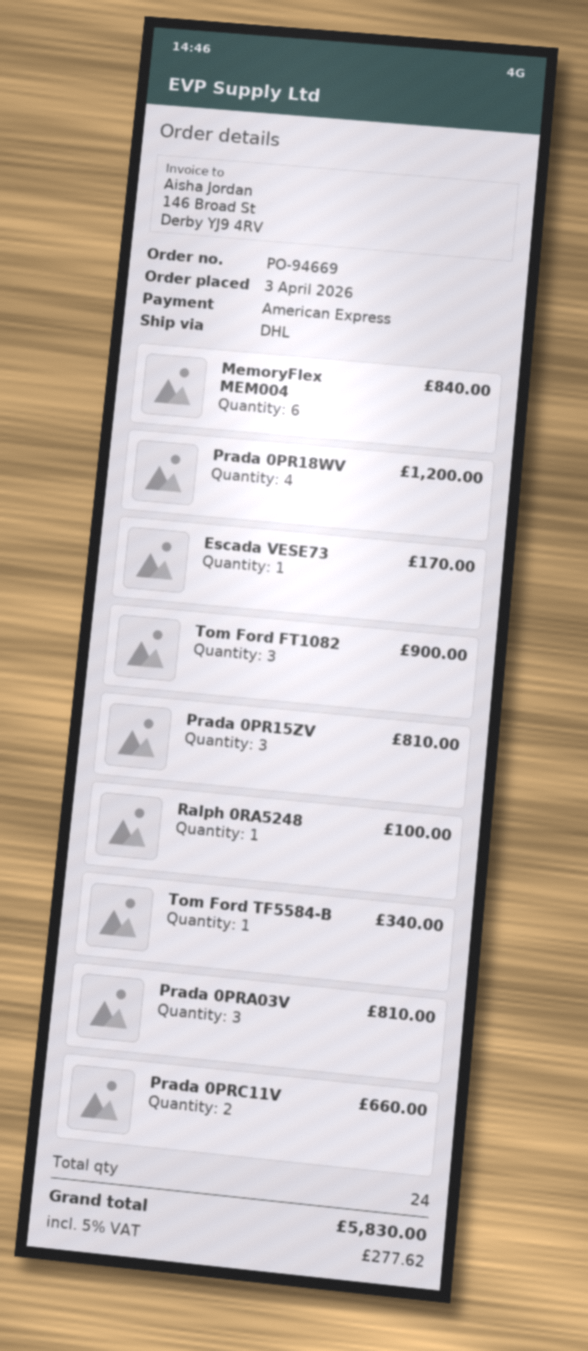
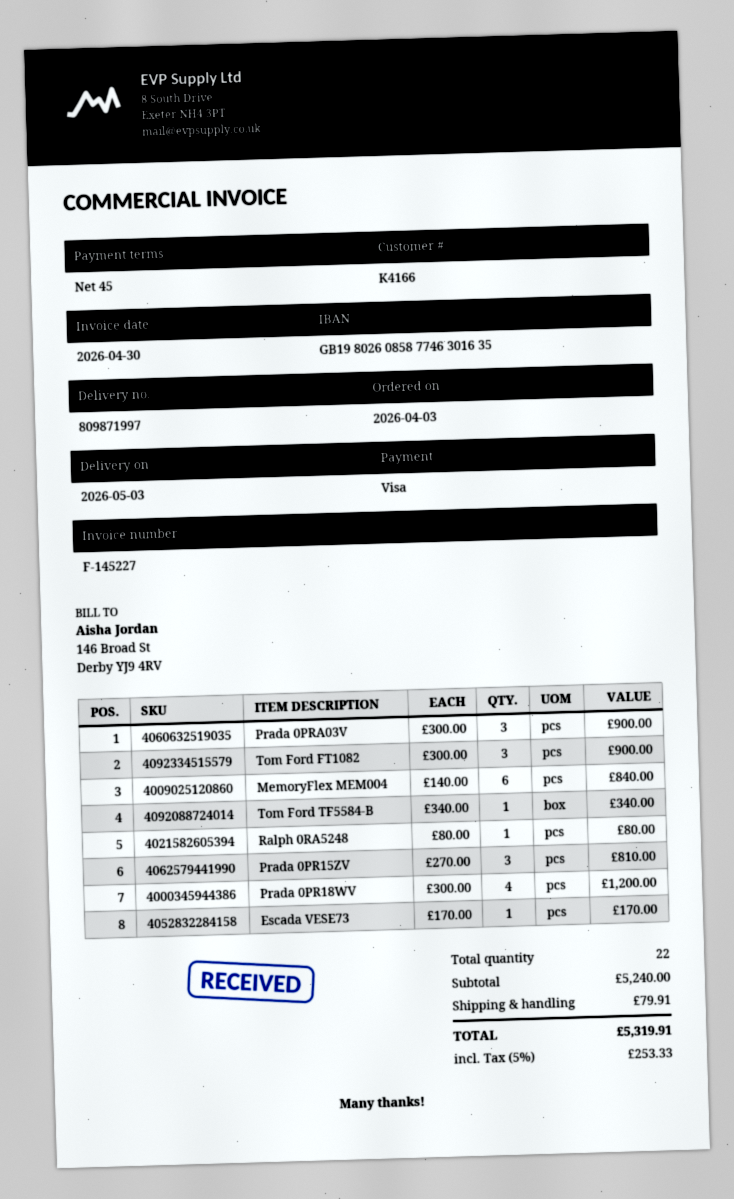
payment method: American Express -> Visa
Ralph 0RA5248: 1 for 100.00 -> 1 for 80.00
Prada 0PRA03V: 3 for 810.00 -> 3 for 900.00
Prada 0PRC11V: 2 for 660.00 -> none
total quantity: 24 -> 22
shipping: none -> 79.91
tax: 5% = 277.62 -> 5% = 253.33
total: 5830.00 -> 5319.91

